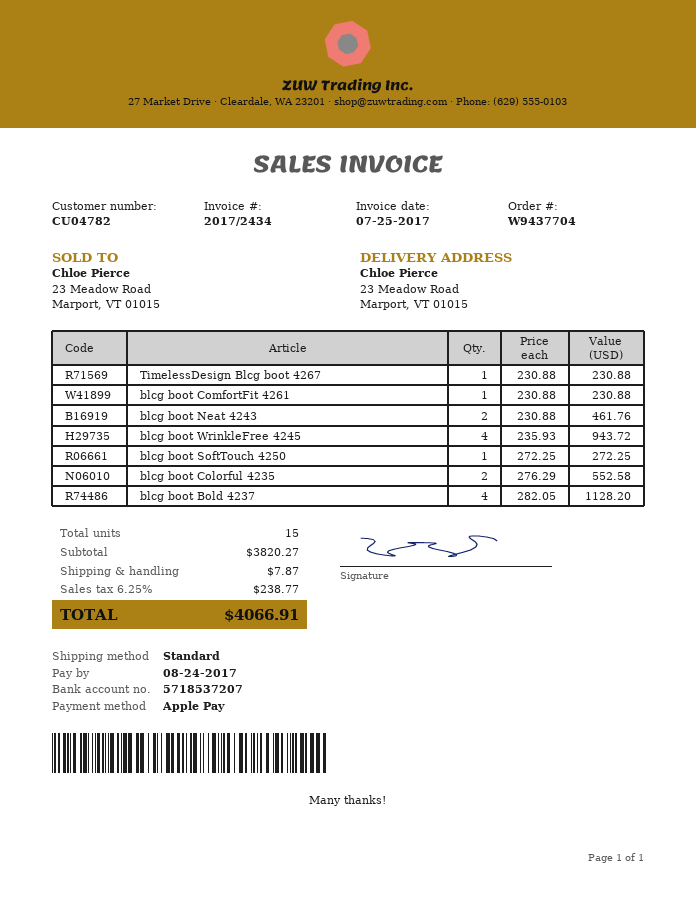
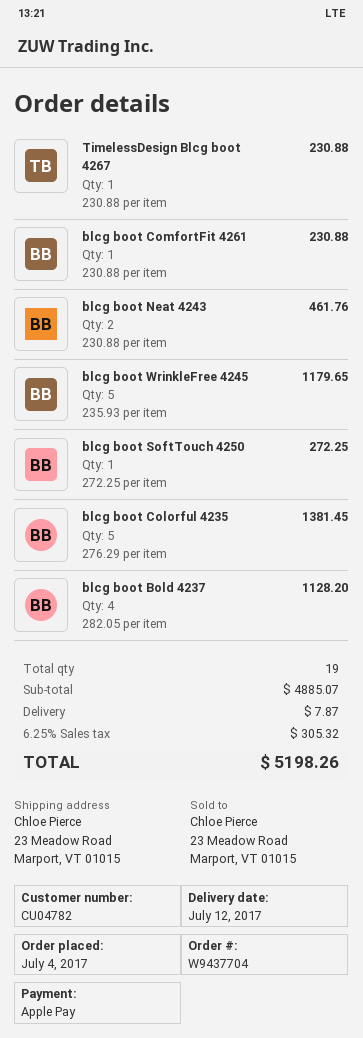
blcg boot WrinkleFree 4245: 4 x 235.93 = 943.72 -> 5 x 235.93 = 1179.65
blcg boot Colorful 4235: 2 x 276.29 = 552.58 -> 5 x 276.29 = 1381.45
total quantity: 15 -> 19
subtotal: 3820.27 -> 4885.07
tax: 6.25% = 238.77 -> 6.25% = 305.32
total: 4066.91 -> 5198.26

